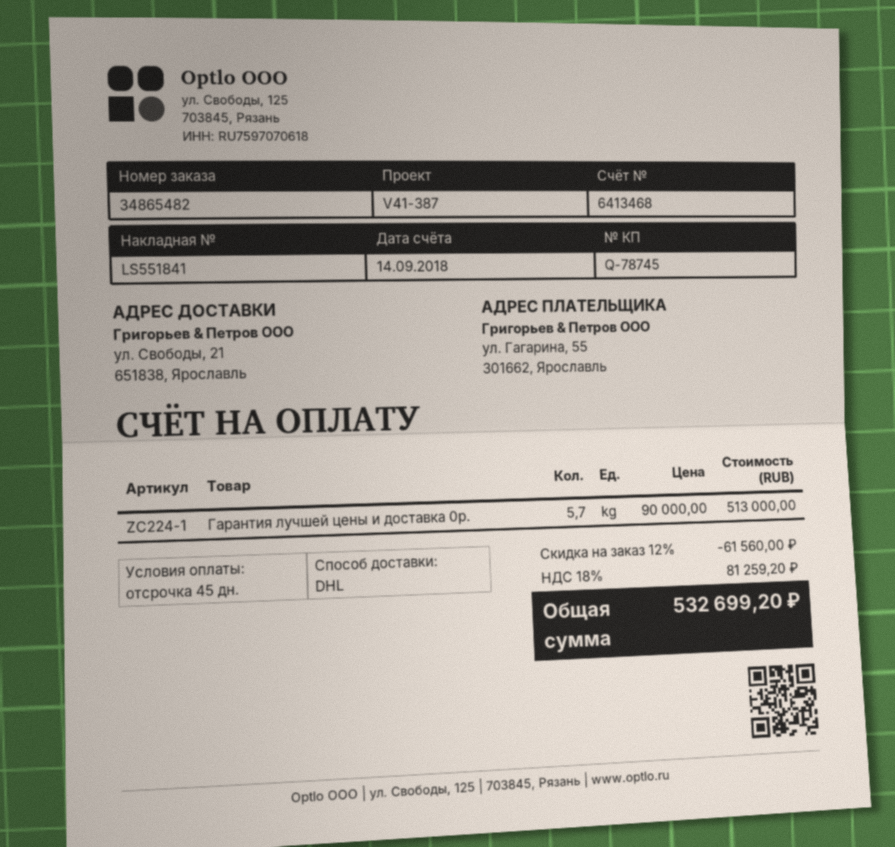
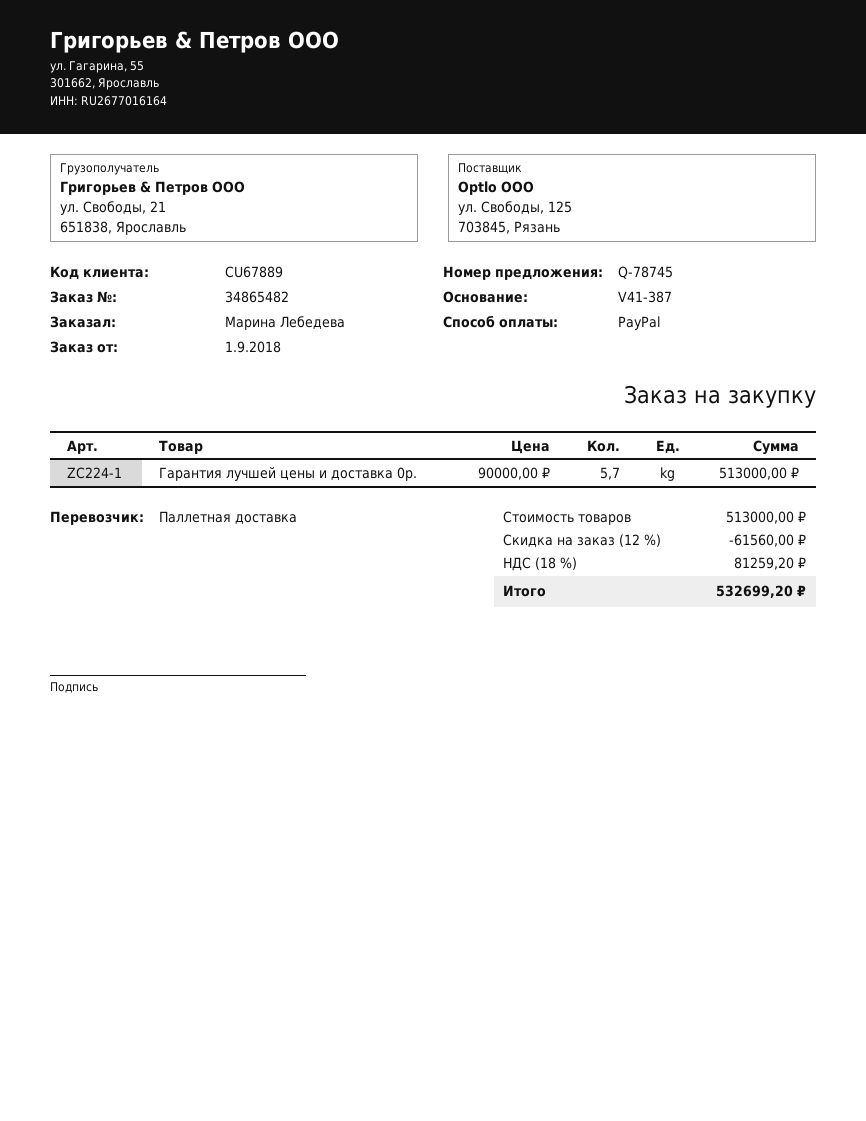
shipping method: DHL -> pallet freight

